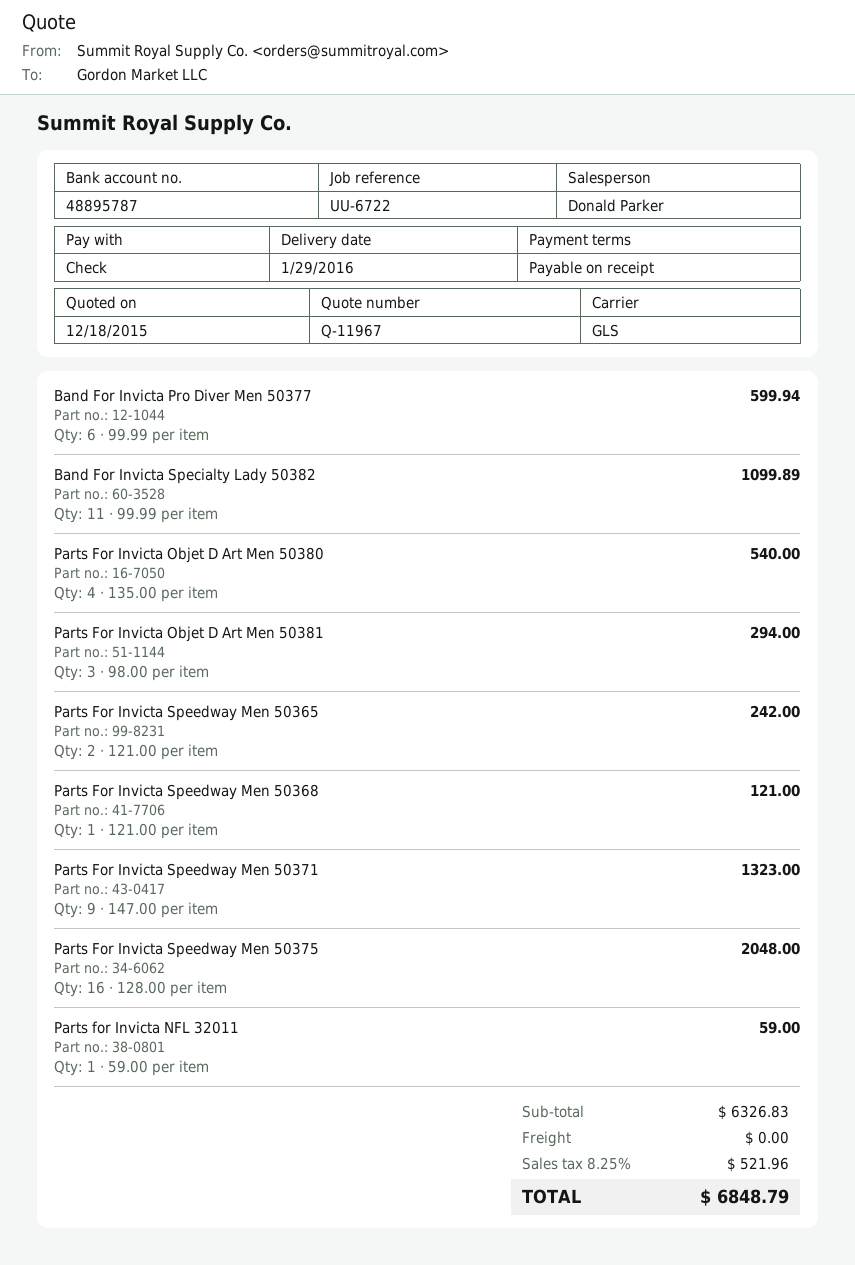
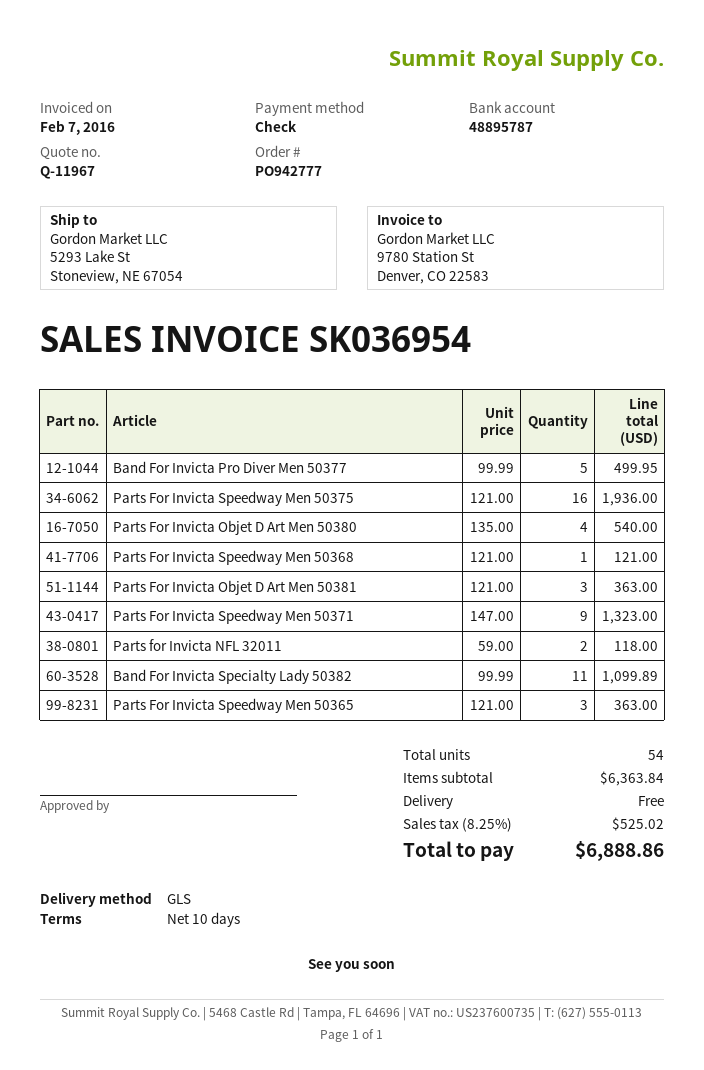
payment terms: on receipt -> 10 days
Band For Invicta Pro Diver Men 50377: 6 x 99.99 = 599.94 -> 5 x 99.99 = 499.95
Parts For Invicta Objet D Art Men 50381: 3 x 98.00 = 294.00 -> 3 x 121.00 = 363.00
Parts For Invicta Speedway Men 50365: 2 x 121.00 = 242.00 -> 3 x 121.00 = 363.00
Parts For Invicta Speedway Men 50375: 16 x 128.00 = 2048.00 -> 16 x 121.00 = 1936.00
Parts for Invicta NFL 32011: 1 x 59.00 = 59.00 -> 2 x 59.00 = 118.00
subtotal: 6326.83 -> 6363.84
tax: 8.25% = 521.96 -> 8.25% = 525.02
total: 6848.79 -> 6888.86

